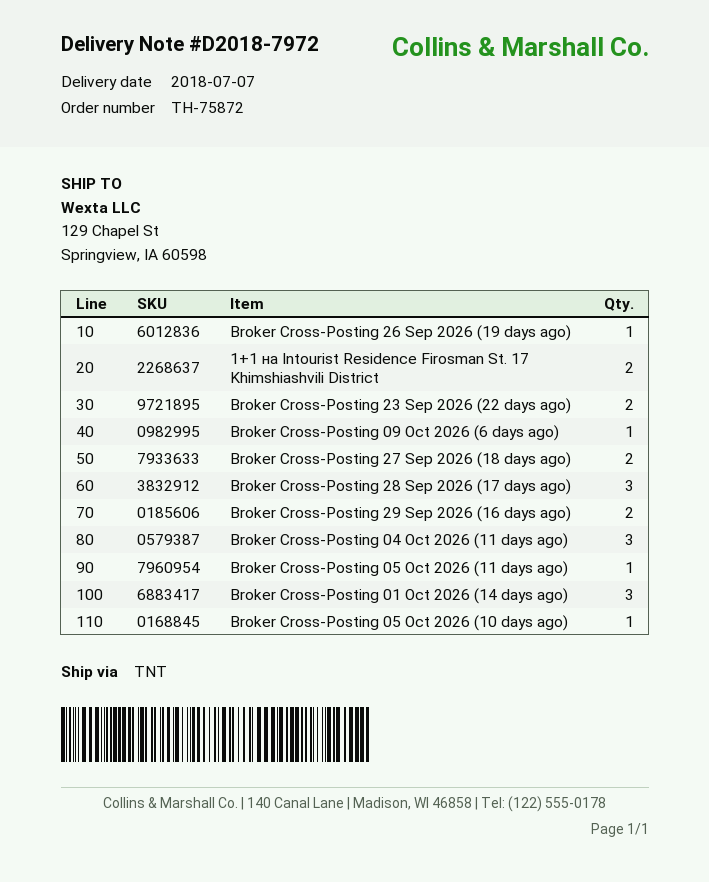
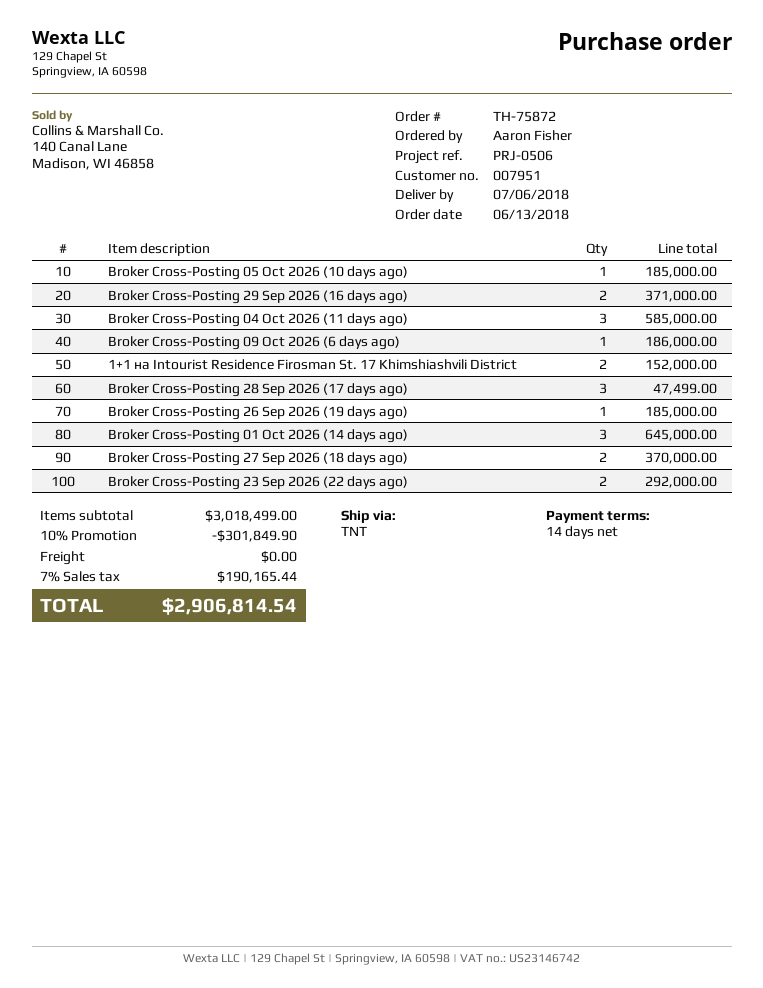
delivery date: 2018-07-07 -> 2018-07-06
Broker Cross-Posting 05 Oct 2026 (11 days ago): 1 -> none

